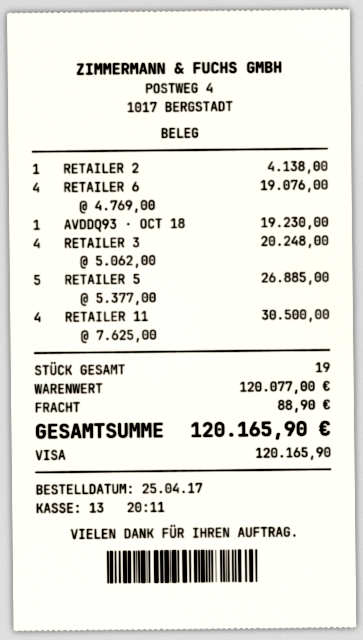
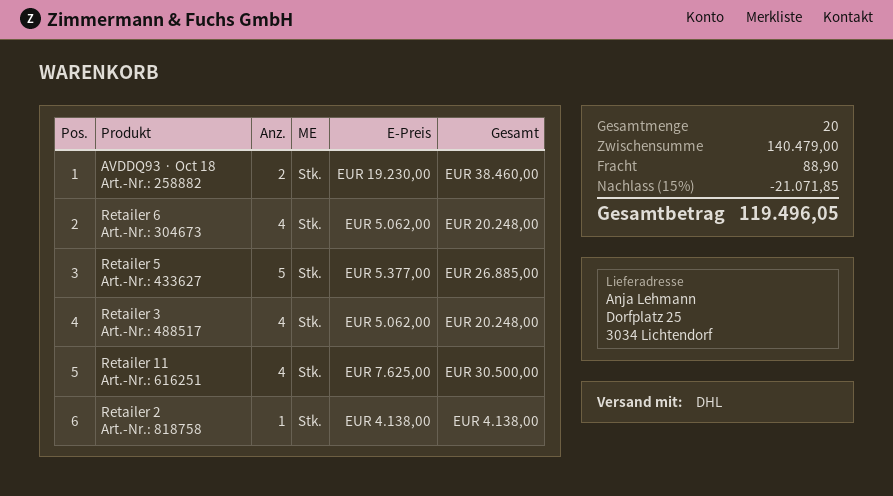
RETAILER 6: 4 x 4769.00 = 19076.00 -> 4 x 5062.00 = 20248.00
AVDDQ93 · OCT 18: 1 x 19230.00 = 19230.00 -> 2 x 19230.00 = 38460.00
total quantity: 19 -> 20
subtotal: 120077.00 -> 140479.00
discount: none -> 15% = 21071.85
total: 120165.90 -> 119496.05

